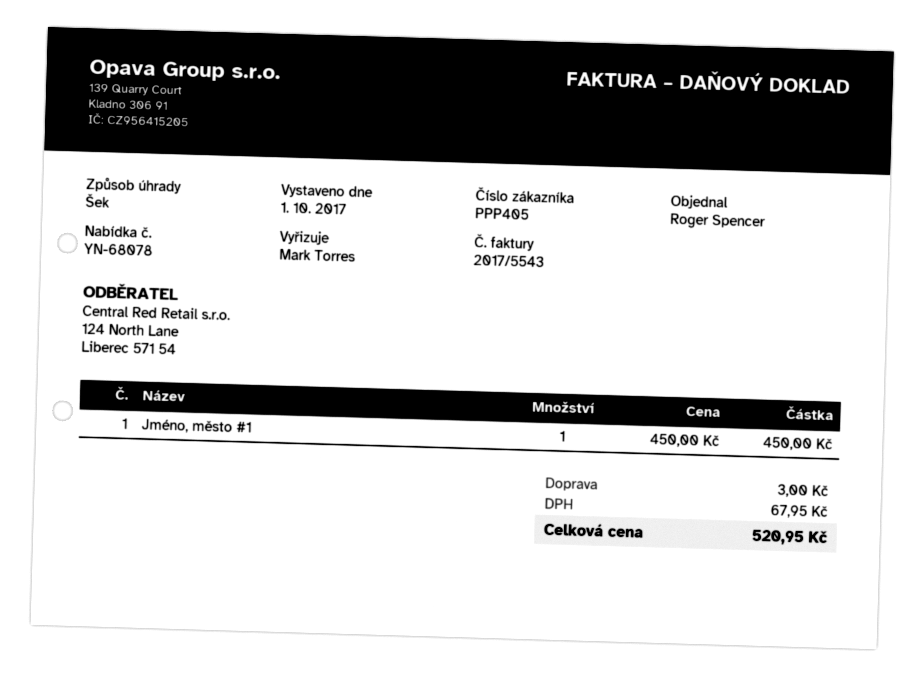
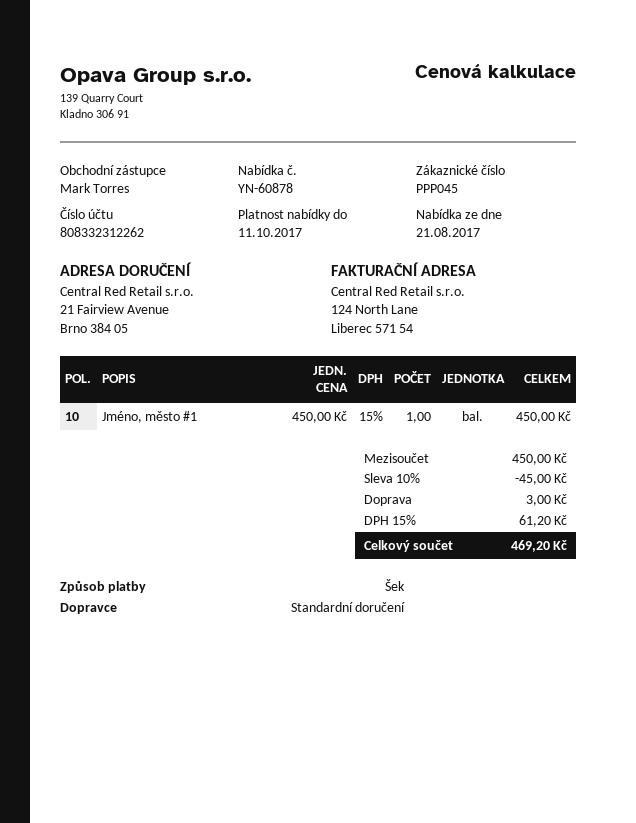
quote number: YN-68078 -> YN-60878
customer number: PPP405 -> PPP045
discount: none -> 10% = 45.00
tax: 67.95 -> 61.20
total: 520.95 -> 469.20

